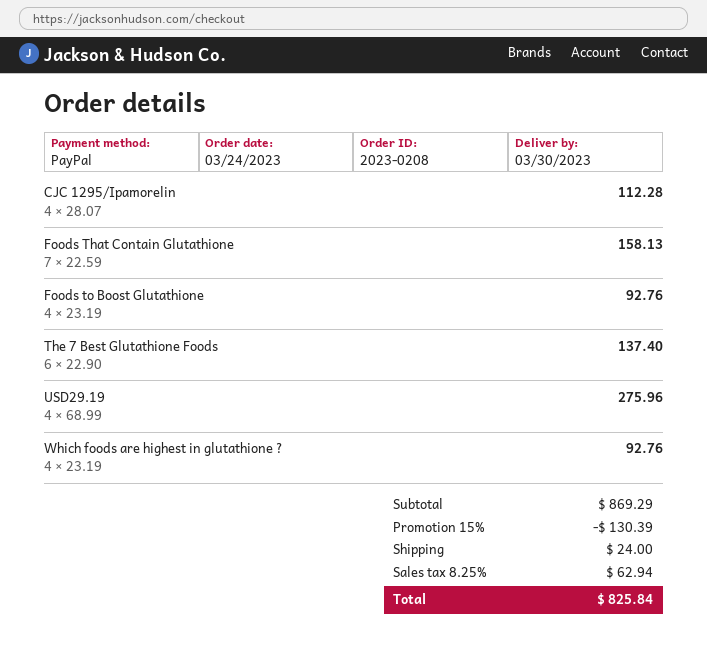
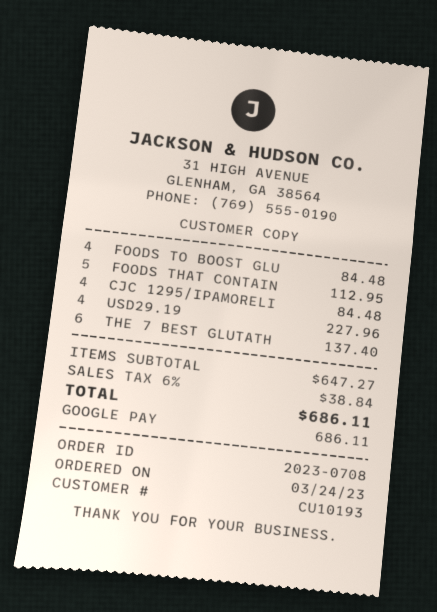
order number: 2023-0208 -> 2023-0708
payment method: PayPal -> Google Pay
CJC 1295/Ipamorelin: 4 for 112.28 -> 4 for 84.48
Foods That Contain Glutathione: 7 for 158.13 -> 5 for 112.95
Foods to Boost Glutathione: 4 for 92.76 -> 4 for 84.48
USD29.19: 4 for 275.96 -> 4 for 227.96
Which foods are highest in glutathione ?: 4 for 92.76 -> none
subtotal: 869.29 -> 647.27
discount: 15% = 130.39 -> none
shipping: 24.00 -> none
tax: 8.25% = 62.94 -> 6% = 38.84
total: 825.84 -> 686.11

